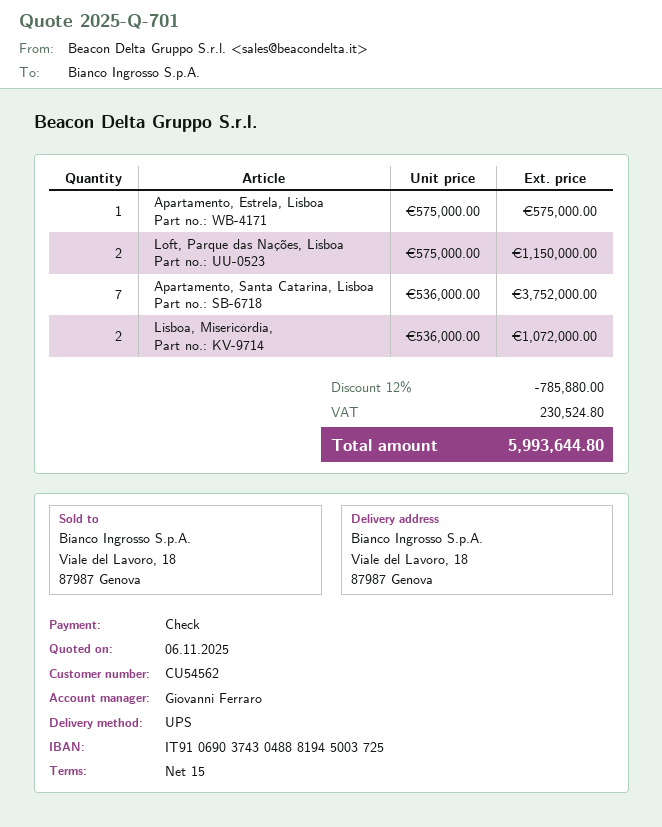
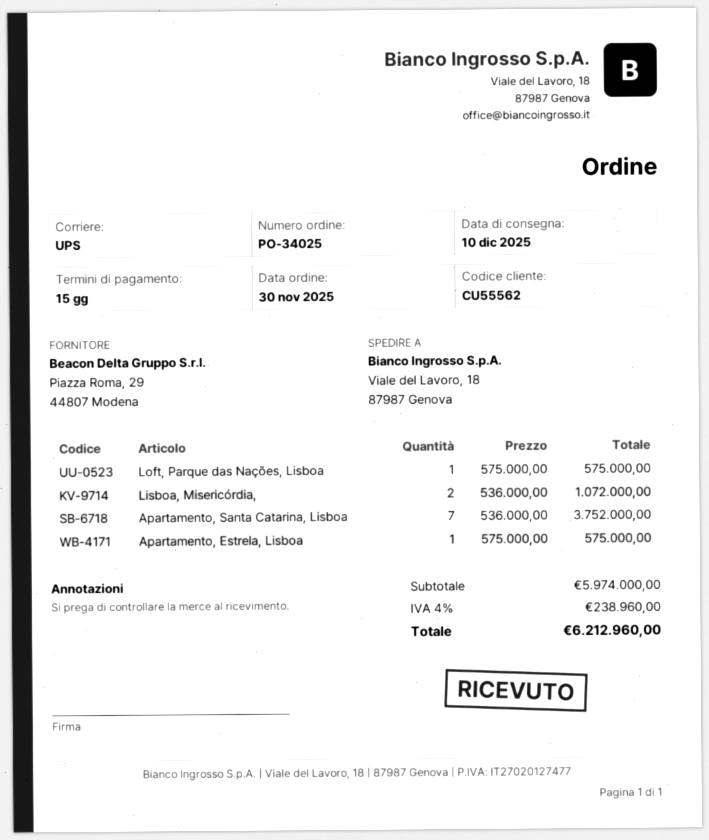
customer number: CU54562 -> CU55562
Loft, Parque das Nações, Lisboa: 2 x 575000.00 = 1150000.00 -> 1 x 575000.00 = 575000.00
discount: 12% = 785880.00 -> none
tax: 230524.80 -> 238960.00
total: 5993644.80 -> 6212960.00

